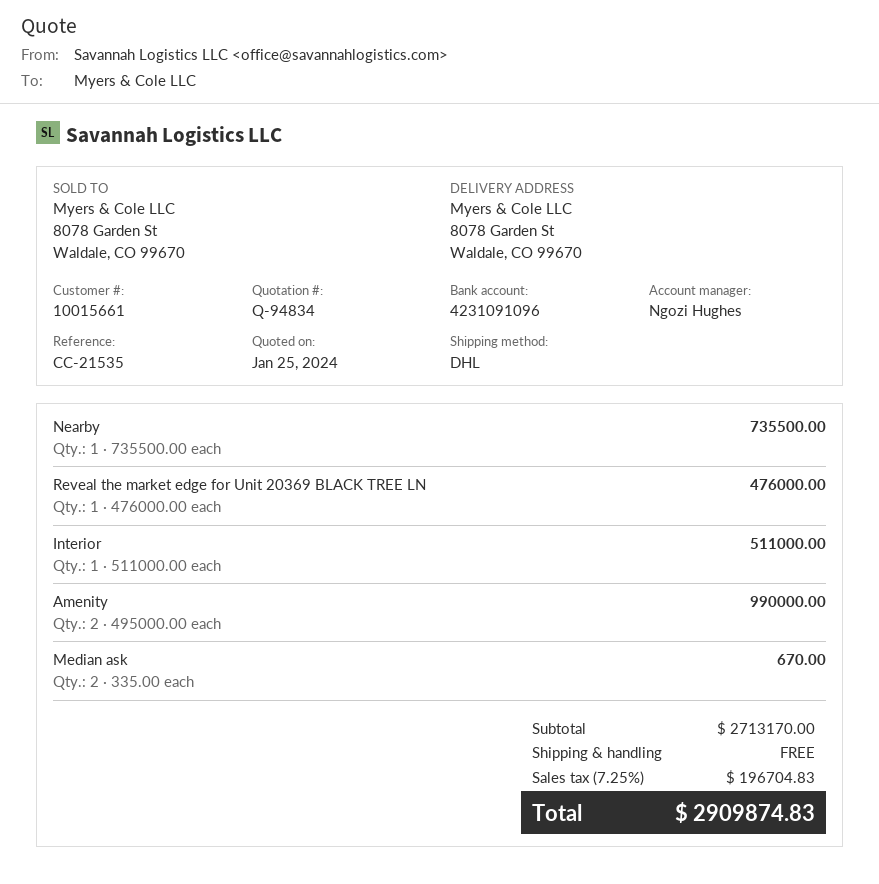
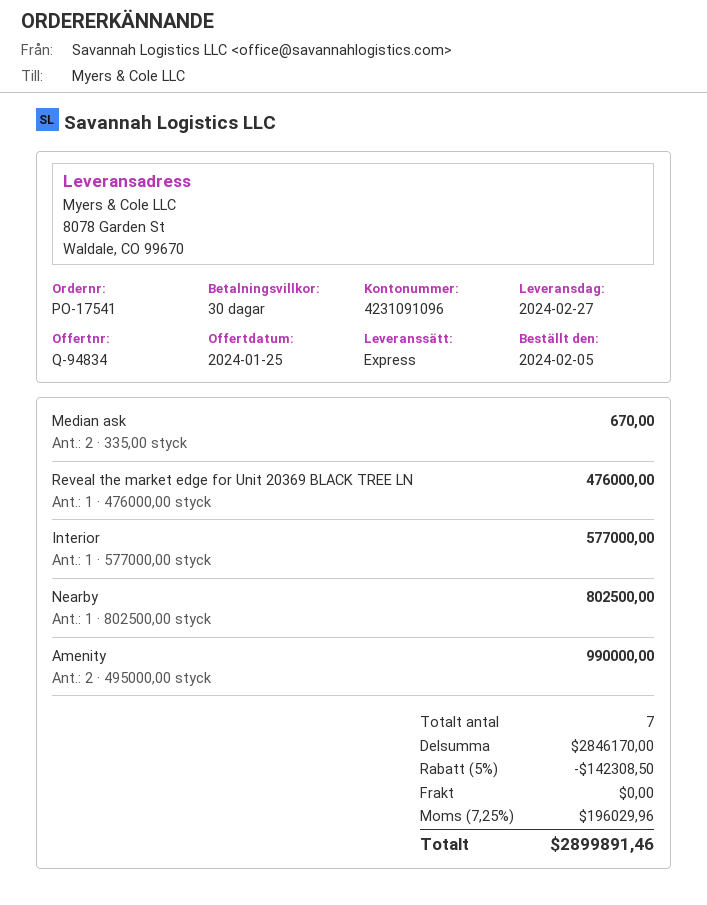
shipping method: DHL -> express
Nearby: 1 x 735500.00 = 735500.00 -> 1 x 802500.00 = 802500.00
Interior: 1 x 511000.00 = 511000.00 -> 1 x 577000.00 = 577000.00
subtotal: 2713170.00 -> 2846170.00
discount: none -> 5% = 142308.50
tax: 7.25% = 196704.83 -> 7.25% = 196029.96
total: 2909874.83 -> 2899891.46

